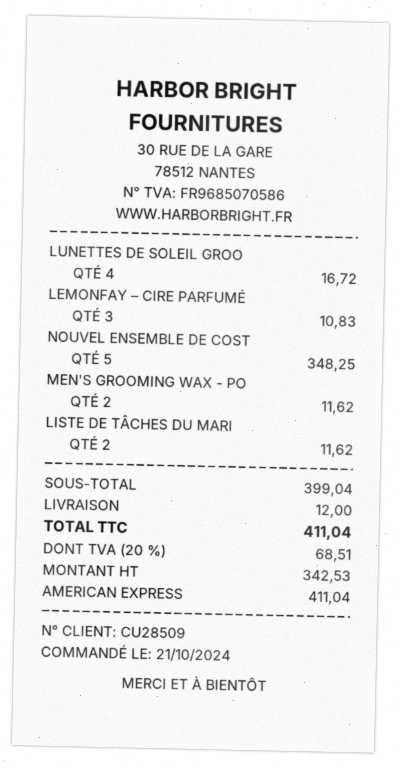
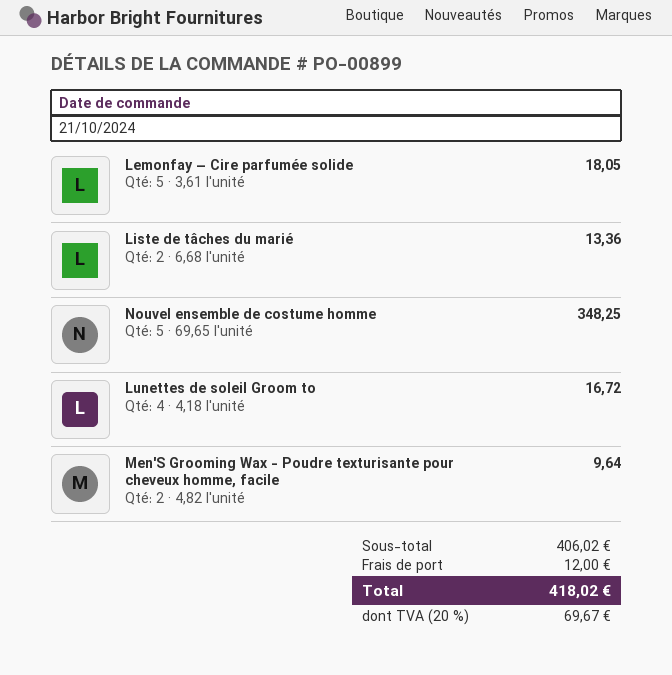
LEMONFAY – CIRE PARFUMÉ: 3 for 10.83 -> 5 for 18.05
MEN'S GROOMING WAX - PO: 2 for 11.62 -> 2 for 9.64
LISTE DE TÂCHES DU MARI: 2 for 11.62 -> 2 for 13.36
subtotal: 399.04 -> 406.02
tax: 20% = 68.51 -> 20% = 69.67
total: 411.04 -> 418.02

